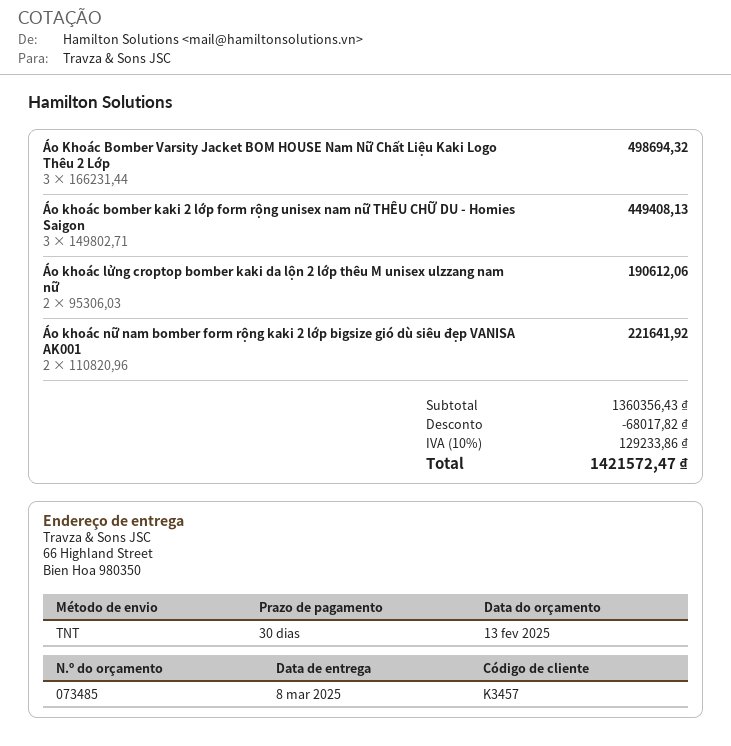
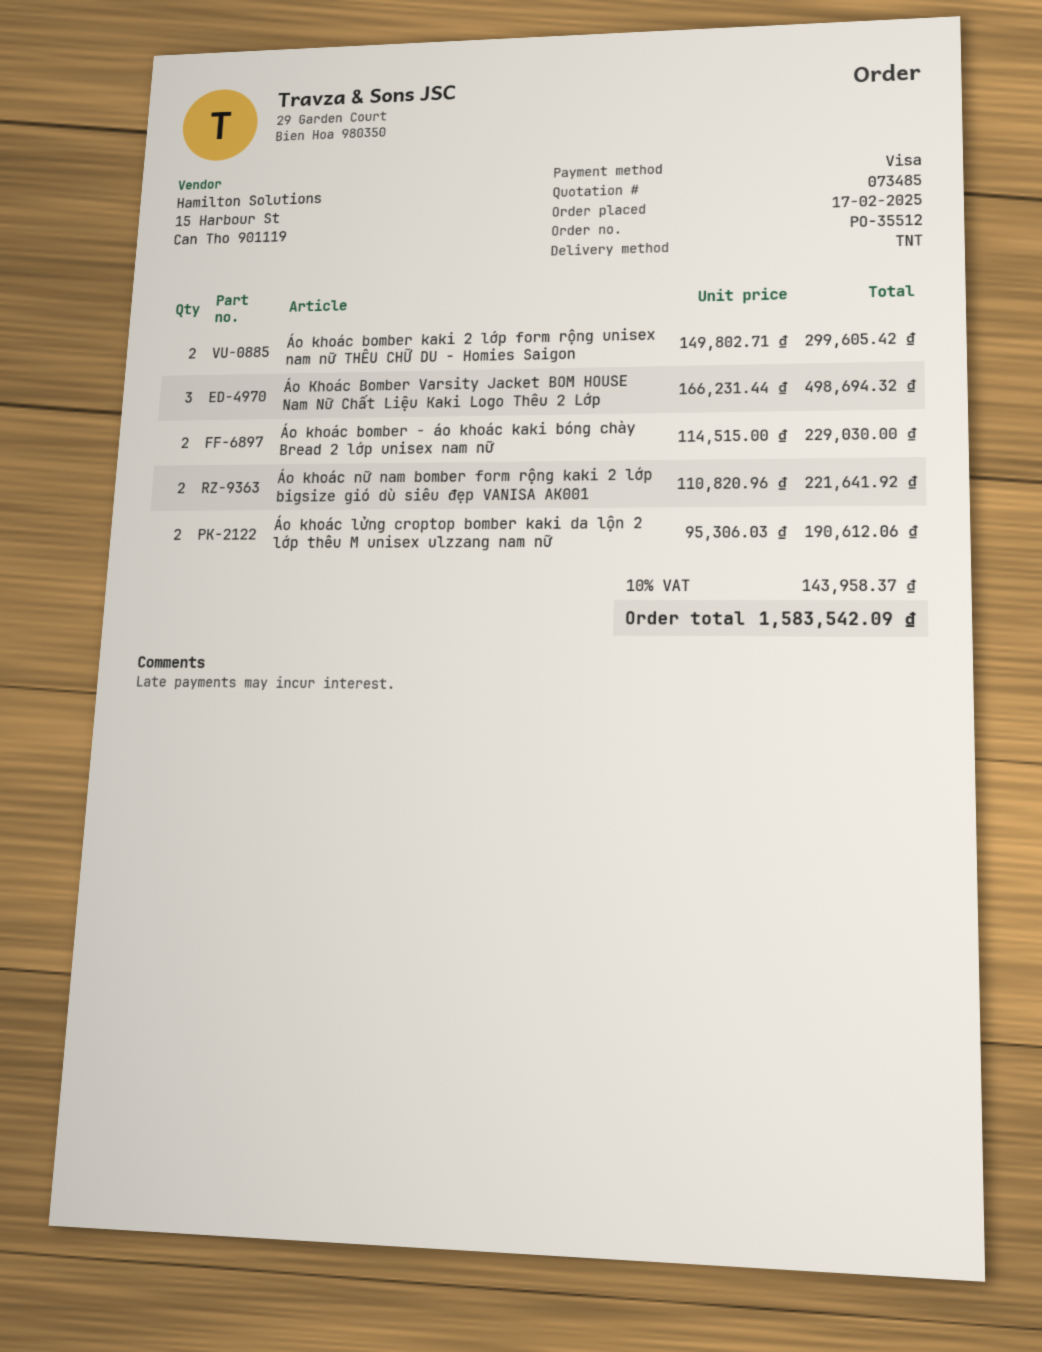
Áo khoác bomber kaki 2 lớp form rộng unisex nam nữ THÊU CHỮ DU - Homies Saigon: 3 x 149802.71 = 449408.13 -> 2 x 149802.71 = 299605.42
Áo khoác bomber - áo khoác kaki bóng chày Bread 2 lớp unisex nam nữ: none -> 2 x 114515.00 = 229030.00
discount: 68017.82 -> none
tax: 10% = 129233.86 -> 10% = 143958.37
total: 1421572.47 -> 1583542.09

